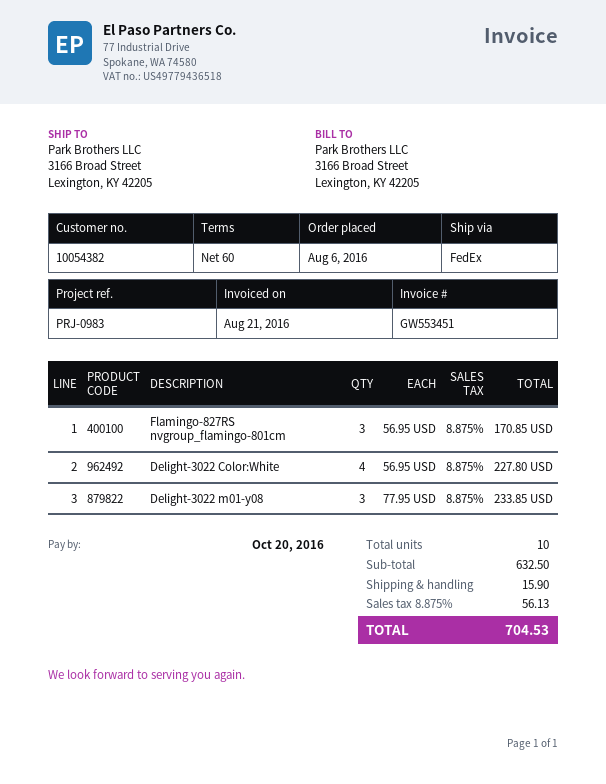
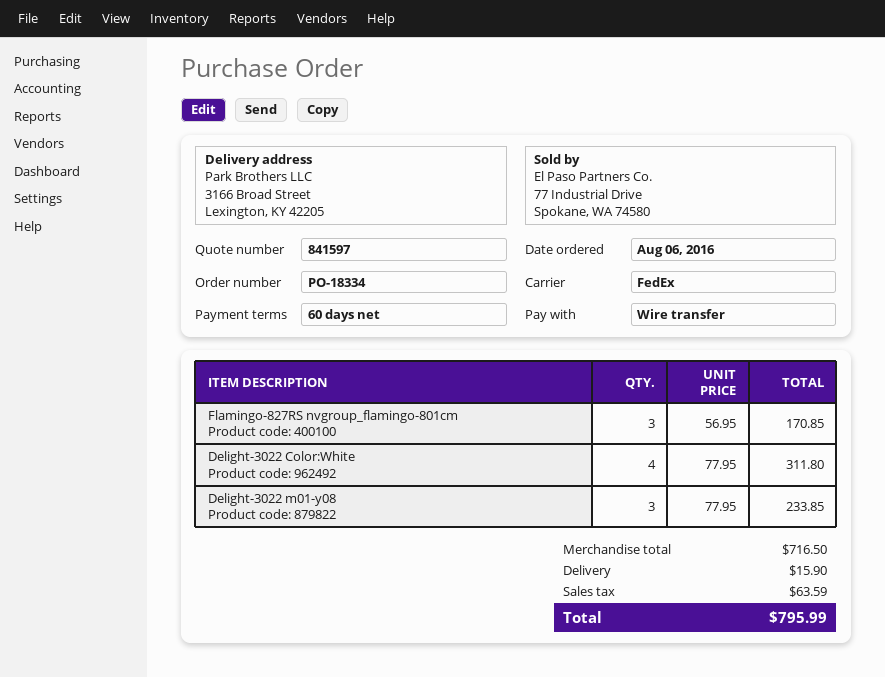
Delight-3022 Color:White: 4 x 56.95 = 227.80 -> 4 x 77.95 = 311.80
subtotal: 632.50 -> 716.50
tax: 56.13 -> 63.59
total: 704.53 -> 795.99

